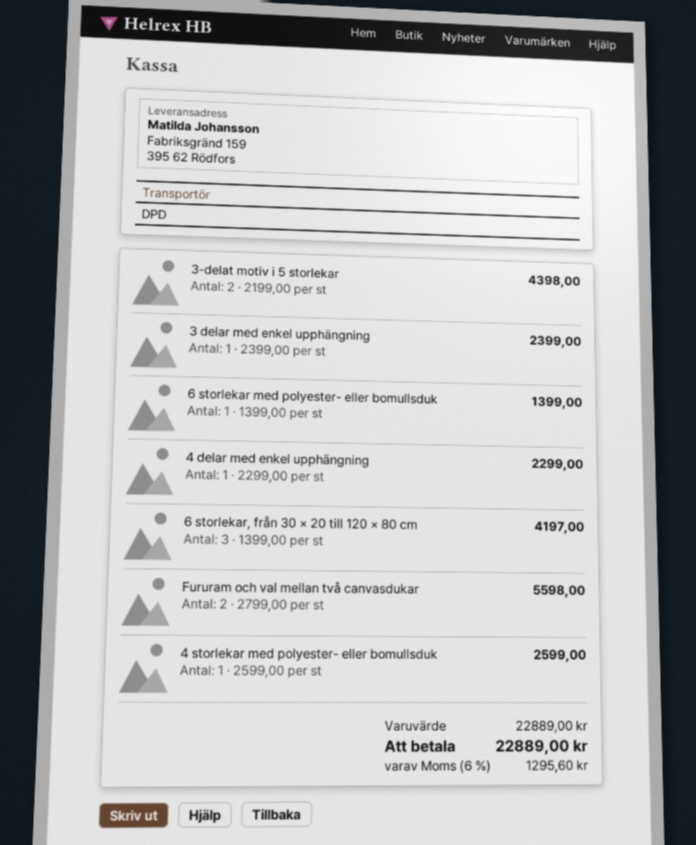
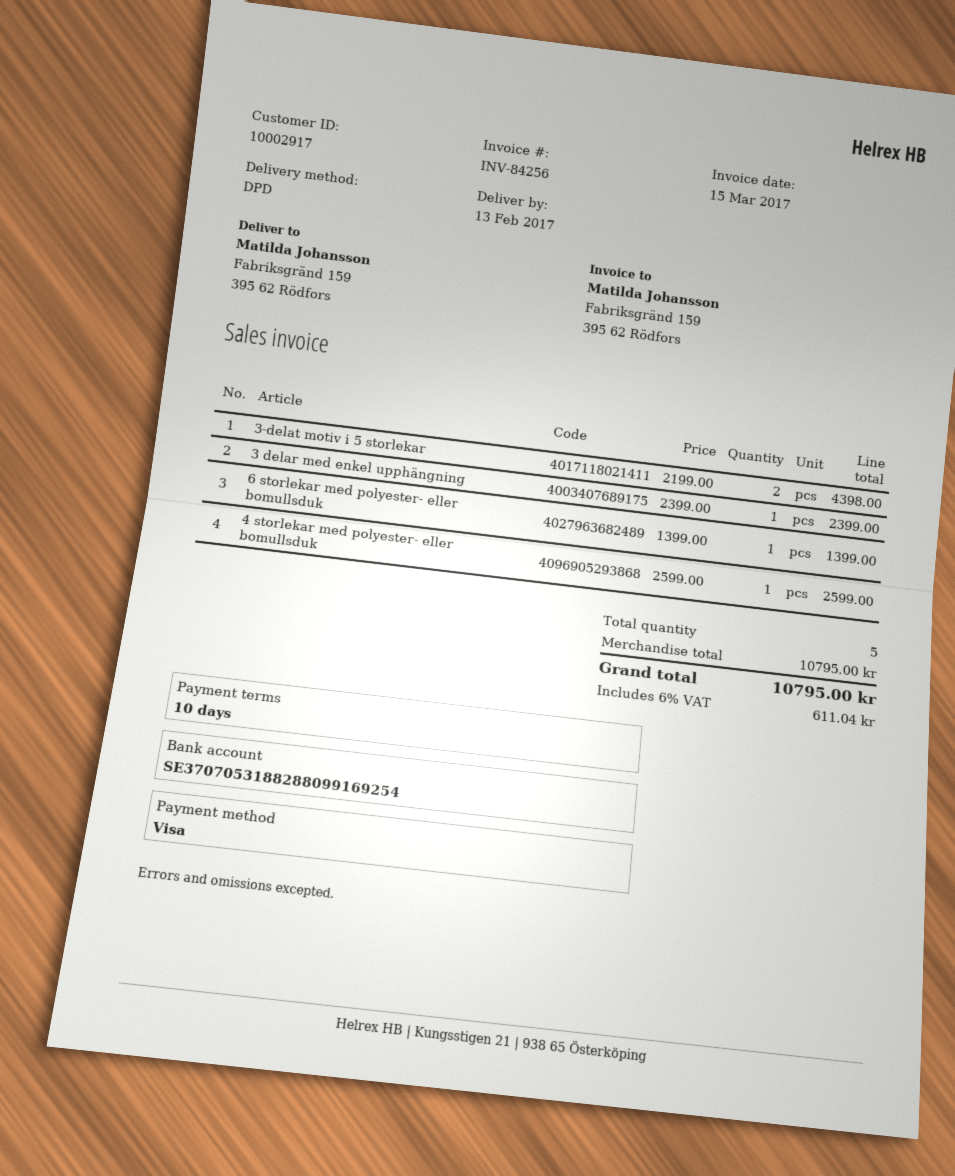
4 delar med enkel upphängning: 1 x 2299.00 = 2299.00 -> none
6 storlekar, från 30 × 20 till 120 × 80 cm: 3 x 1399.00 = 4197.00 -> none
Fururam och val mellan två canvasdukar: 2 x 2799.00 = 5598.00 -> none
subtotal: 22889.00 -> 10795.00
tax: 6% = 1295.60 -> 6% = 611.04
total: 22889.00 -> 10795.00

